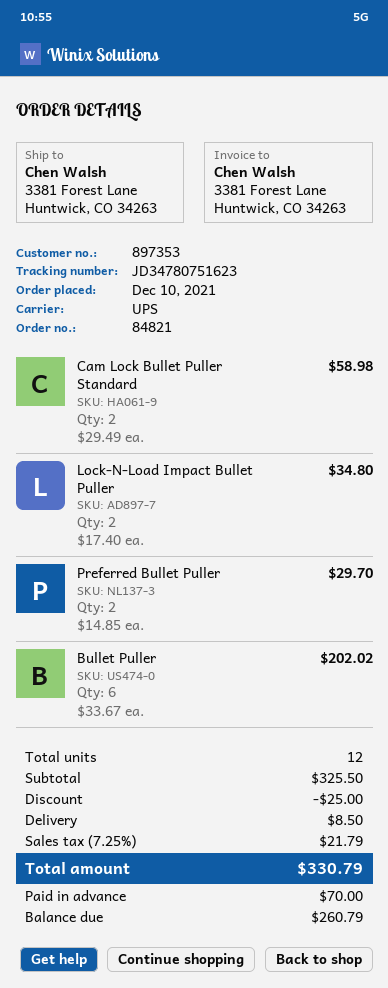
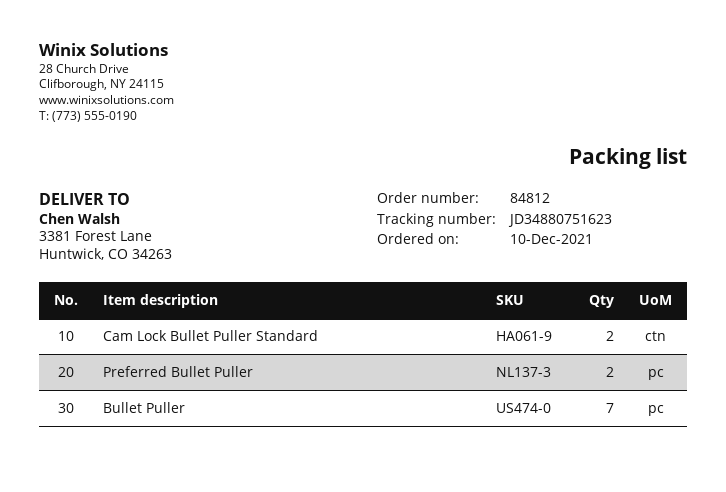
order number: 84821 -> 84812
tracking number: JD34780751623 -> JD34880751623
Lock-N-Load Impact Bullet Puller: 2 -> none
Bullet Puller: 6 -> 7

